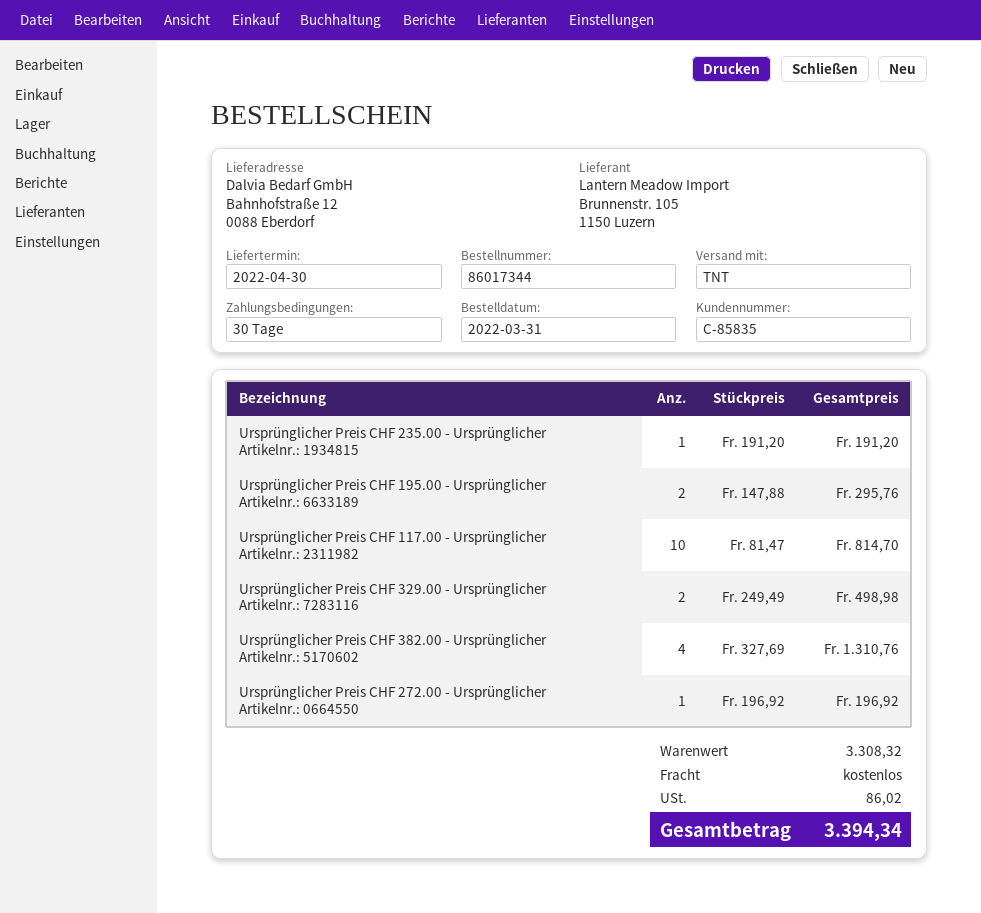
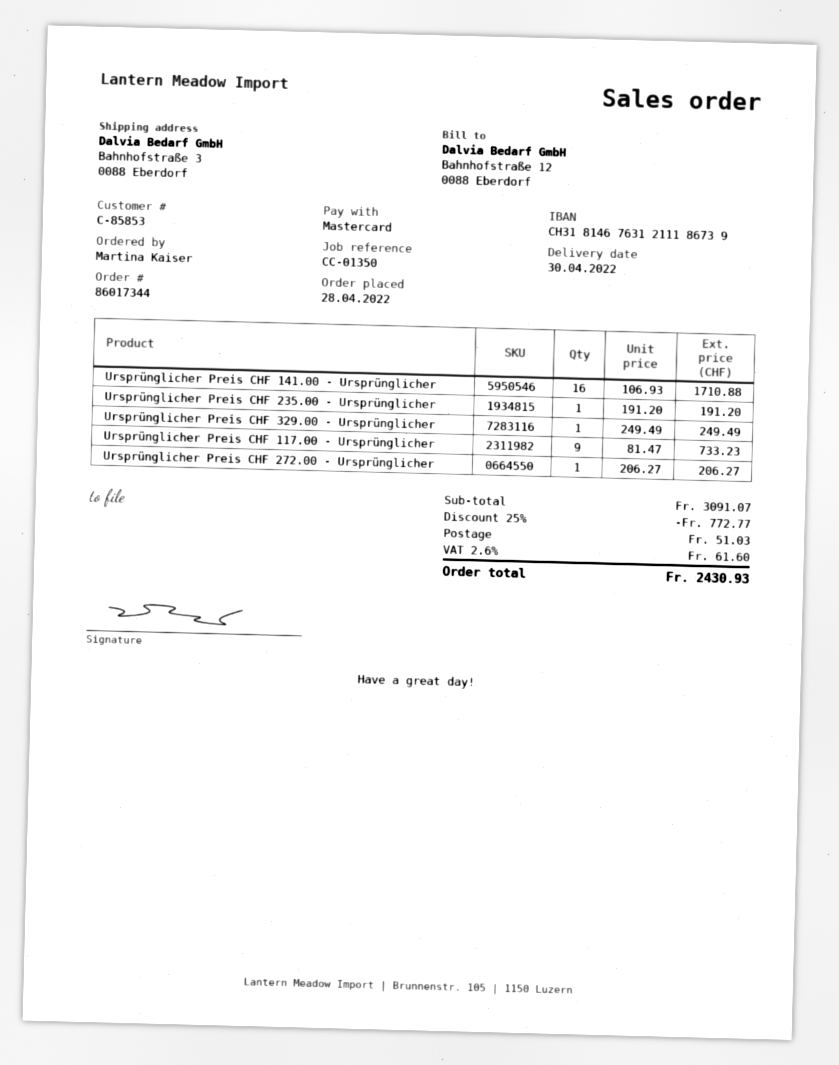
order date: 2022-03-31 -> 2022-04-28
customer number: C-85835 -> C-85853
ship to: Bahnhofstraße 12, 0088 Eberdorf -> Bahnhofstraße 3, 0088 Eberdorf
Ursprünglicher Preis CHF 195.00 - Ursprünglicher: 2 x 147.88 = 295.76 -> none
Ursprünglicher Preis CHF 117.00 - Ursprünglicher: 10 x 81.47 = 814.70 -> 9 x 81.47 = 733.23
Ursprünglicher Preis CHF 329.00 - Ursprünglicher: 2 x 249.49 = 498.98 -> 1 x 249.49 = 249.49
Ursprünglicher Preis CHF 382.00 - Ursprünglicher: 4 x 327.69 = 1310.76 -> none
Ursprünglicher Preis CHF 272.00 - Ursprünglicher: 1 x 196.92 = 196.92 -> 1 x 206.27 = 206.27
Ursprünglicher Preis CHF 141.00 - Ursprünglicher: none -> 16 x 106.93 = 1710.88
subtotal: 3308.32 -> 3091.07
discount: none -> 25% = 772.77
shipping: 0.00 -> 51.03
tax: 86.02 -> 61.60
total: 3394.34 -> 2430.93

